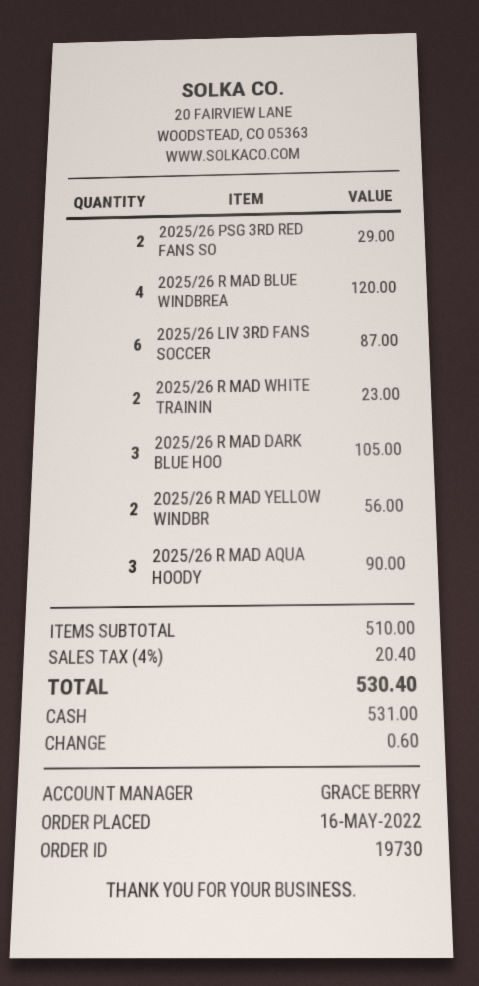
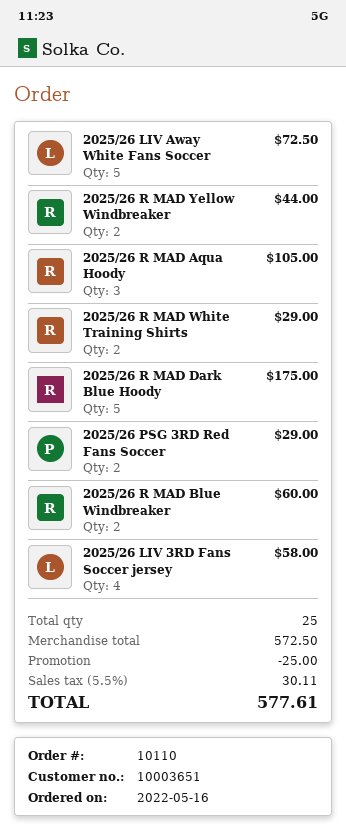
order number: 19730 -> 10110
2025/26 R MAD BLUE WINDBREA: 4 for 120.00 -> 2 for 60.00
2025/26 LIV 3RD FANS SOCCER: 6 for 87.00 -> 4 for 58.00
2025/26 R MAD WHITE TRAININ: 2 for 23.00 -> 2 for 29.00
2025/26 R MAD DARK BLUE HOO: 3 for 105.00 -> 5 for 175.00
2025/26 R MAD YELLOW WINDBR: 2 for 56.00 -> 2 for 44.00
2025/26 R MAD AQUA HOODY: 3 for 90.00 -> 3 for 105.00
2025/26 LIV Away White Fans Soccer: none -> 5 for 72.50
subtotal: 510.00 -> 572.50
discount: none -> 25.00
tax: 4% = 20.40 -> 5.5% = 30.11
total: 530.40 -> 577.61

